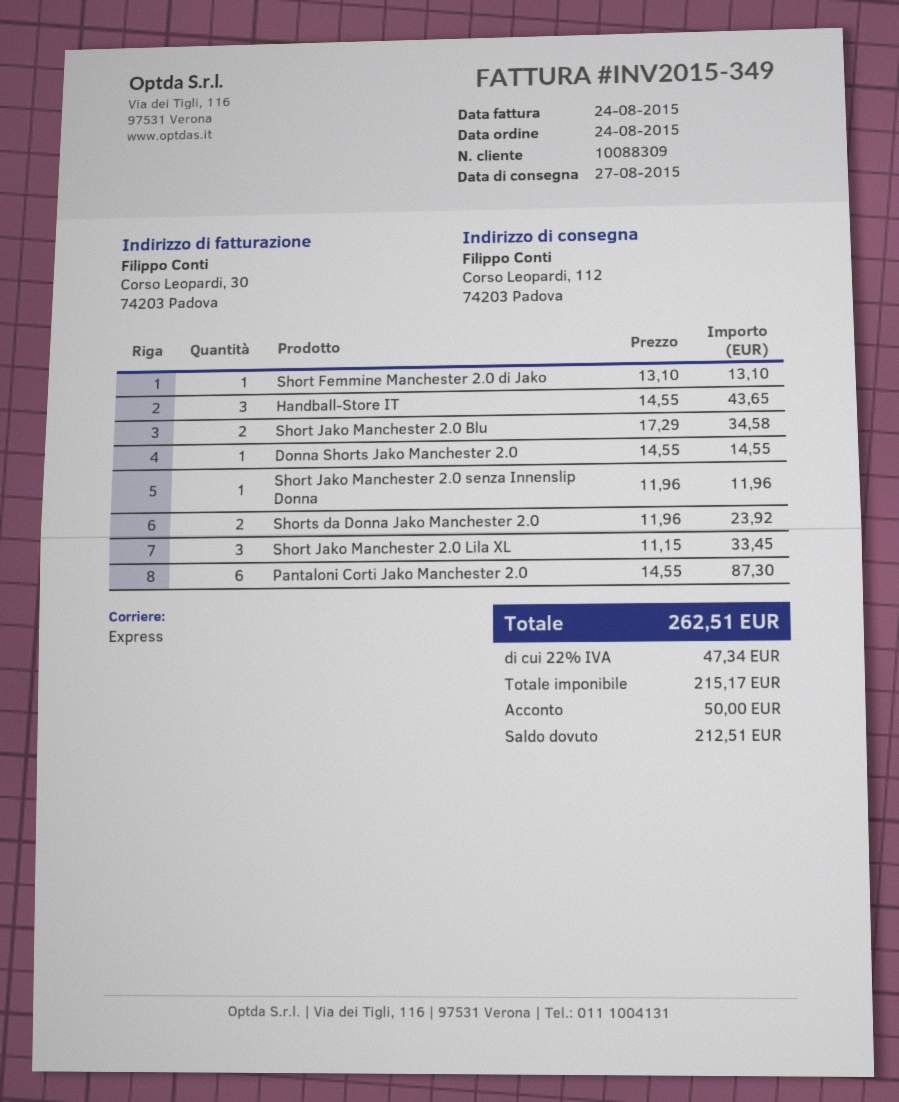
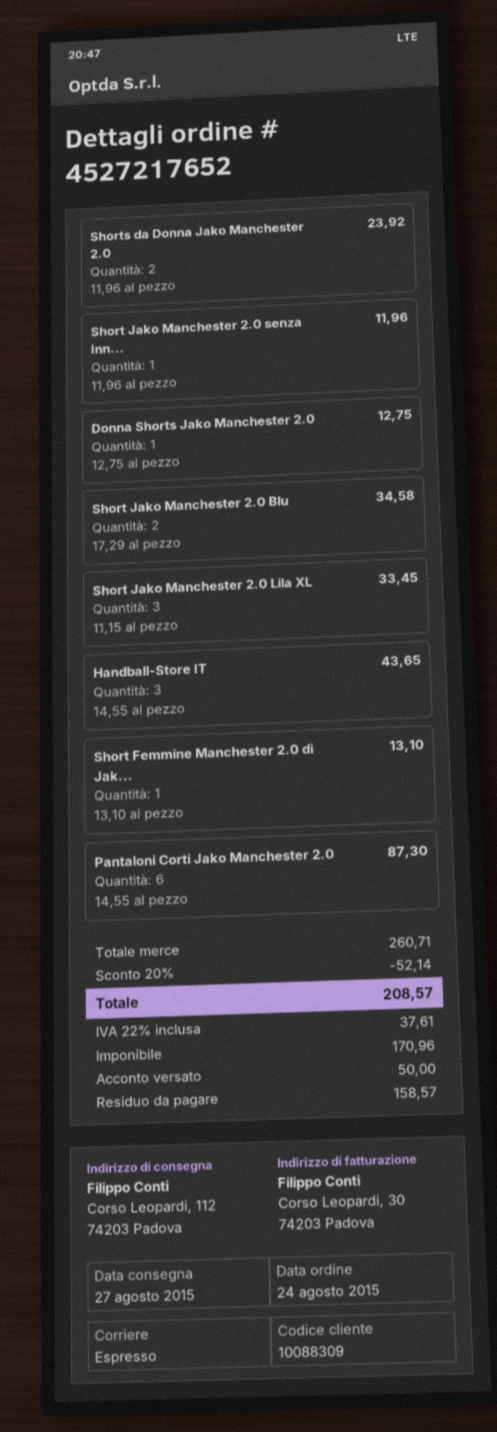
Donna Shorts Jako Manchester 2.0: 1 x 14.55 = 14.55 -> 1 x 12.75 = 12.75
discount: none -> 20% = 52.14
net: 215.17 -> 170.96
tax: 22% = 47.34 -> 22% = 37.61
total: 262.51 -> 208.57
balance: 212.51 -> 158.57

